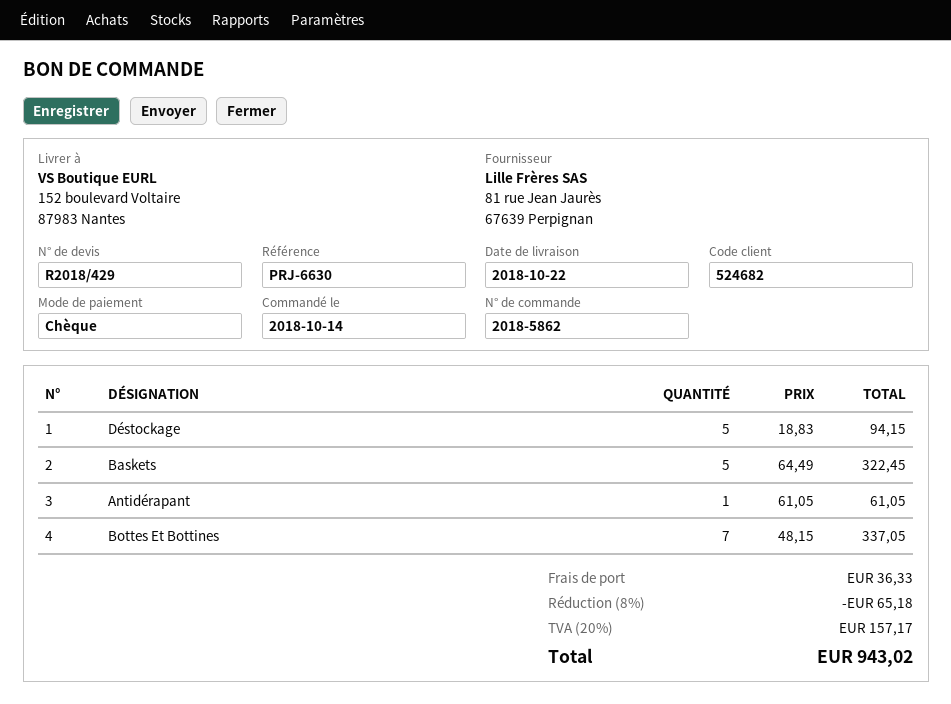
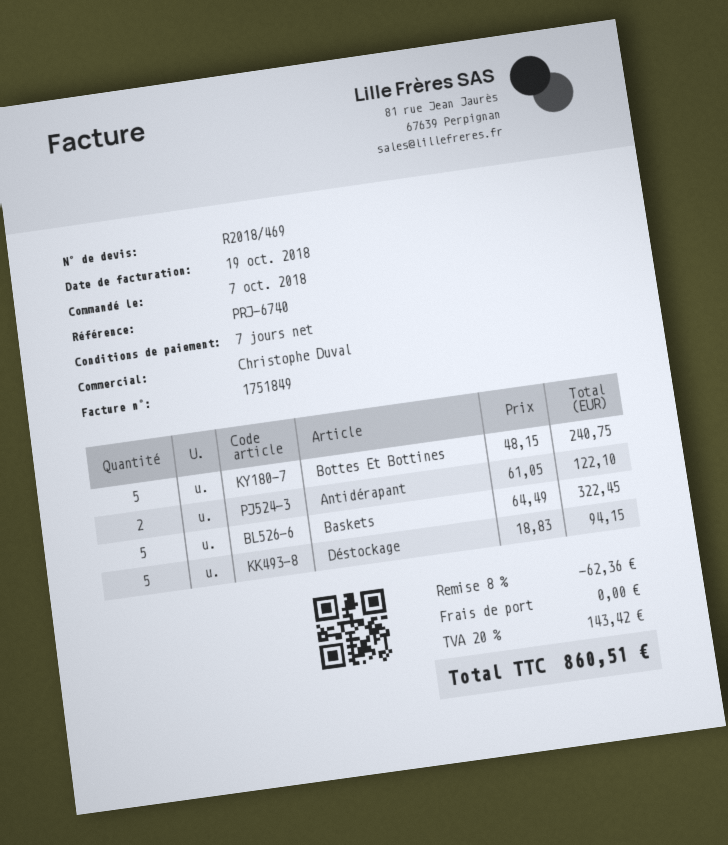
quote number: R2018/429 -> R2018/469
order date: 2018-10-14 -> 2018-10-07
reference: PRJ-6630 -> PRJ-6740
Antidérapant: 1 x 61.05 = 61.05 -> 2 x 61.05 = 122.10
Bottes Et Bottines: 7 x 48.15 = 337.05 -> 5 x 48.15 = 240.75
discount: 8% = 65.18 -> 8% = 62.36
shipping: 36.33 -> 0.00
tax: 20% = 157.17 -> 20% = 143.42
total: 943.02 -> 860.51

